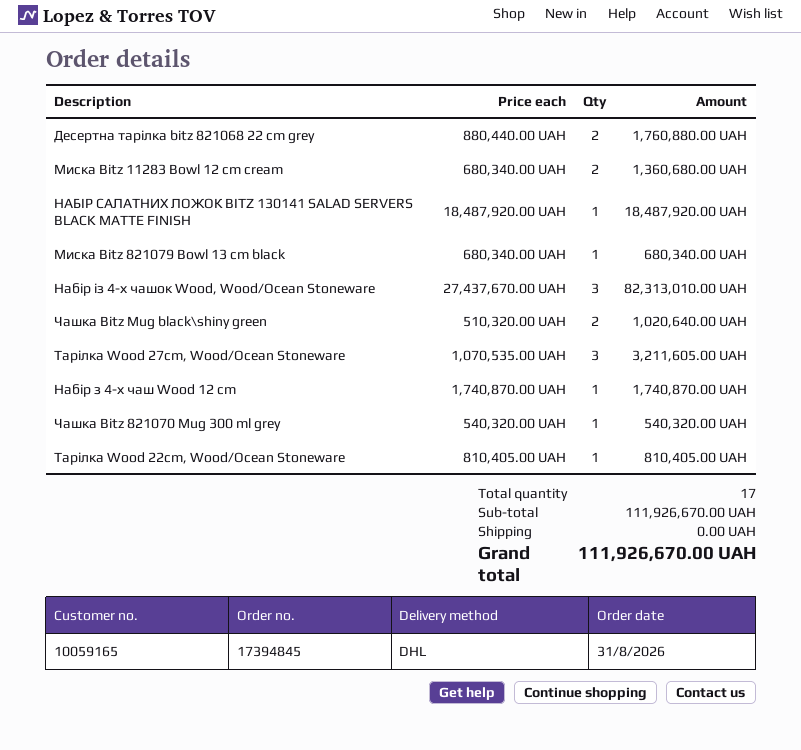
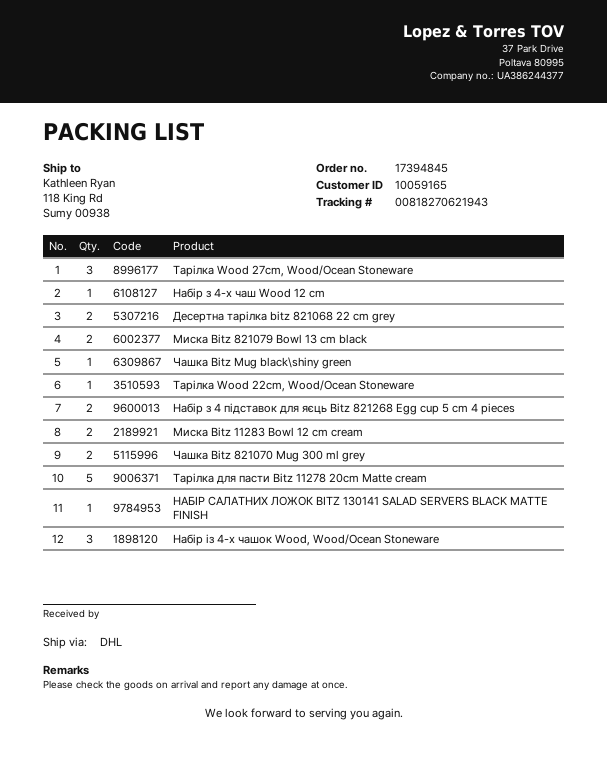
Миска Bitz 821079 Bowl 13 cm black: 1 -> 2
Чашка Bitz Mug black\shiny green: 2 -> 1
Чашка Bitz 821070 Mug 300 ml grey: 1 -> 2
Набір з 4 підставок для яєць Bitz 821268 Egg cup 5 cm 4 pieces: none -> 2
Тарілка для пасти Bitz 11278 20cm Matte cream: none -> 5

